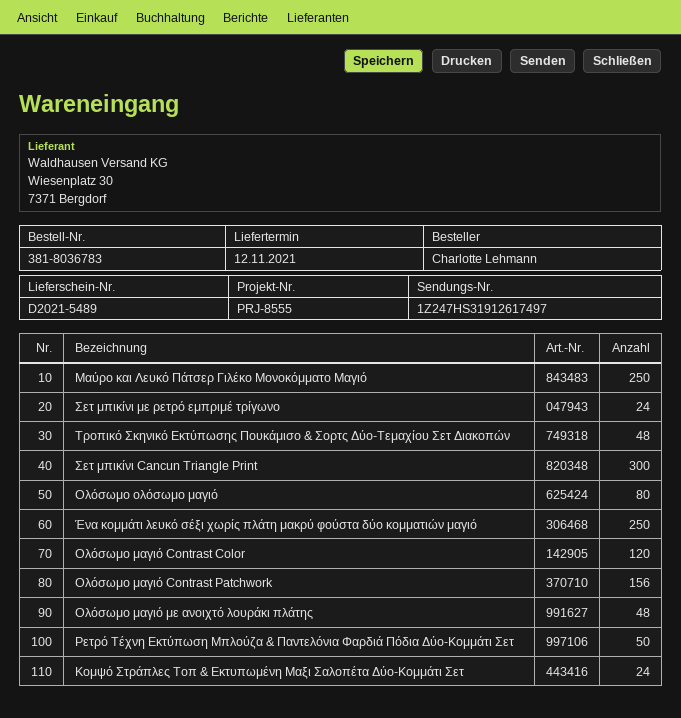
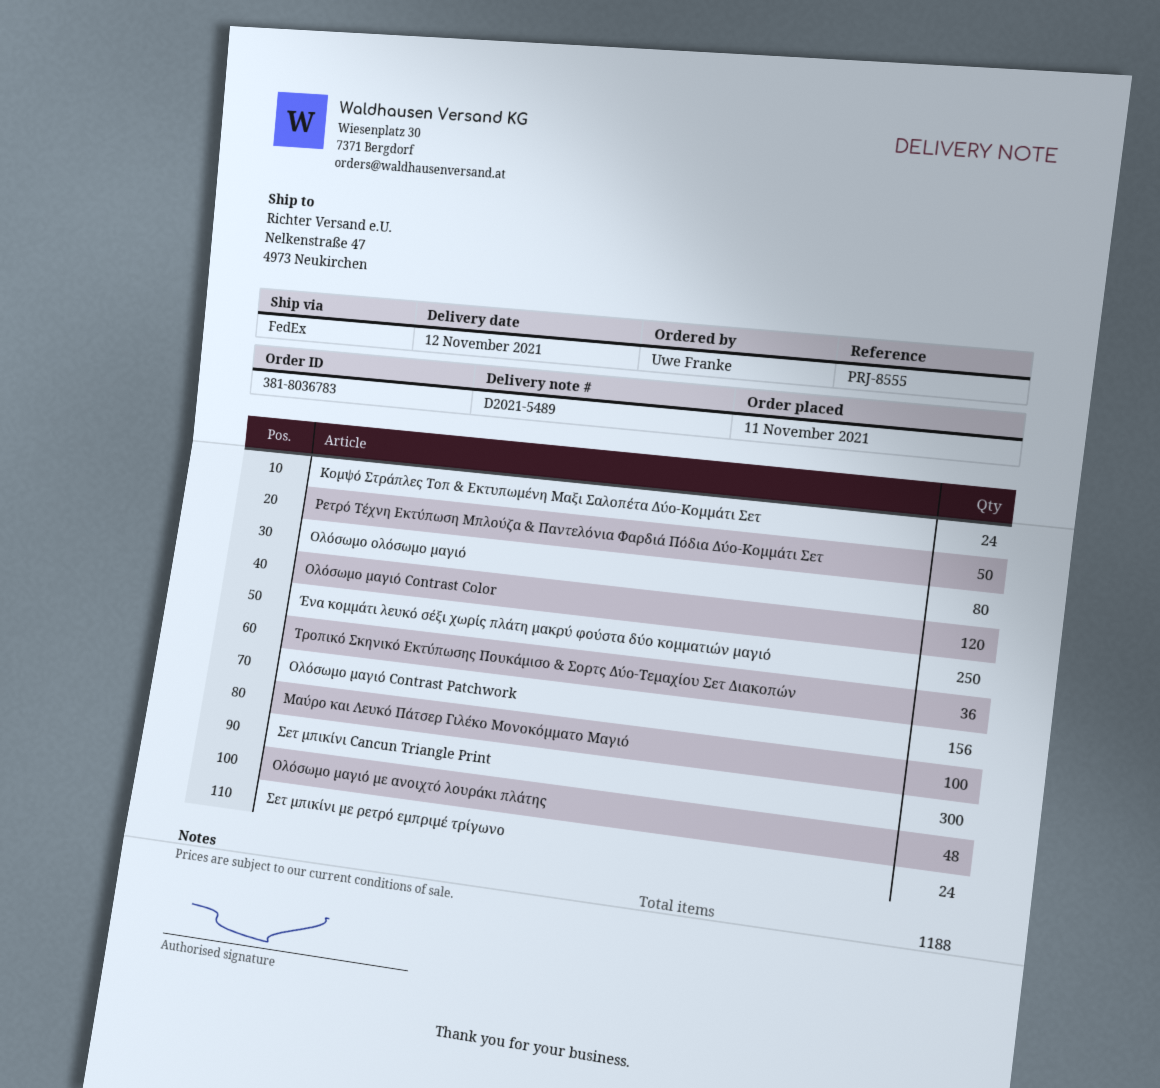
ordered by: Charlotte Lehmann -> Uwe Franke
Μαύρο και Λευκό Πάτσερ Γιλέκο Μονοκόμματο Μαγιό: 250 -> 100
Τροπικό Σκηνικό Εκτύπωσης Πουκάμισο & Σορτς Δύο-Τεμαχίου Σετ Διακοπών: 48 -> 36

